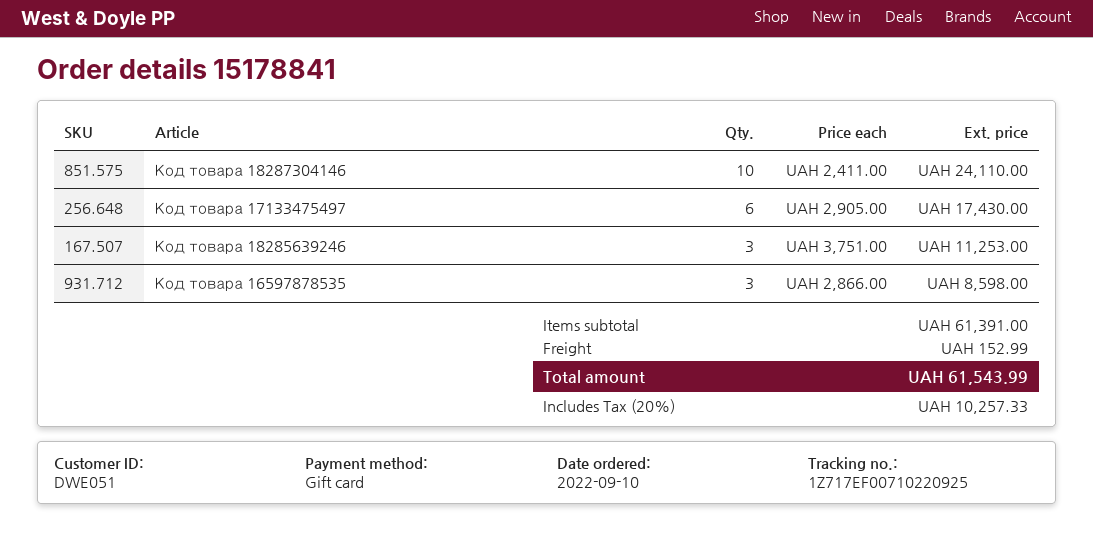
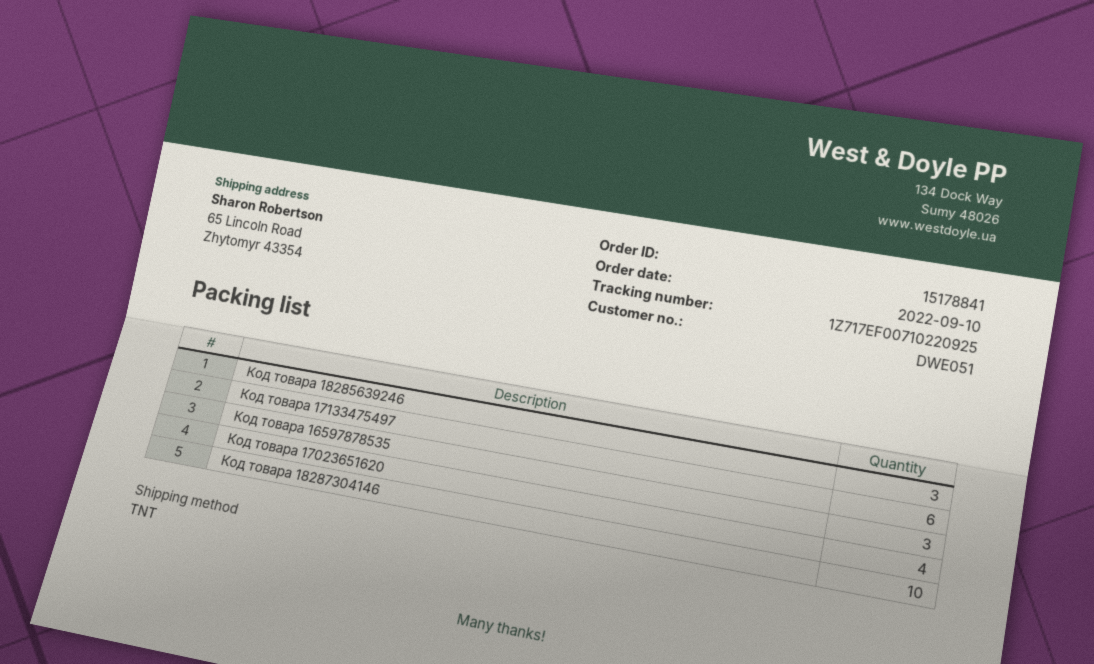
Код товара 17023651620: none -> 4

